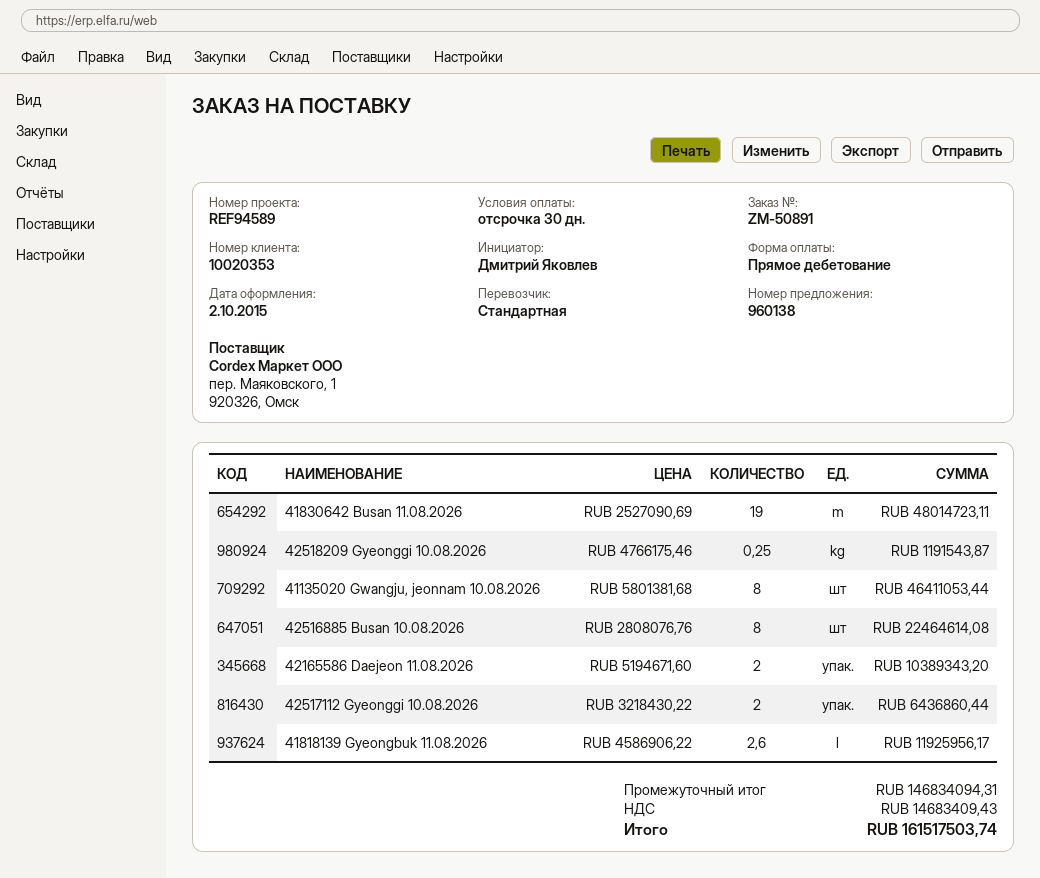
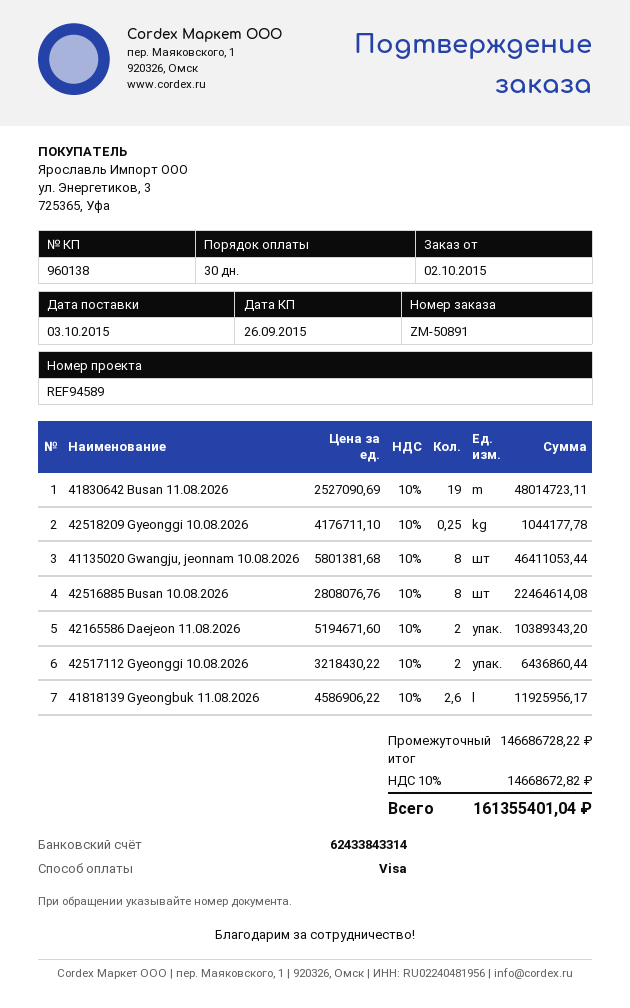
payment method: direct debit -> Visa
42518209 Gyeonggi 10.08.2026: 0.25 x 4766175.46 = 1191543.87 -> 0.25 x 4176711.10 = 1044177.78
subtotal: 146834094.31 -> 146686728.22
tax: 14683409.43 -> 14668672.82
total: 161517503.74 -> 161355401.04

